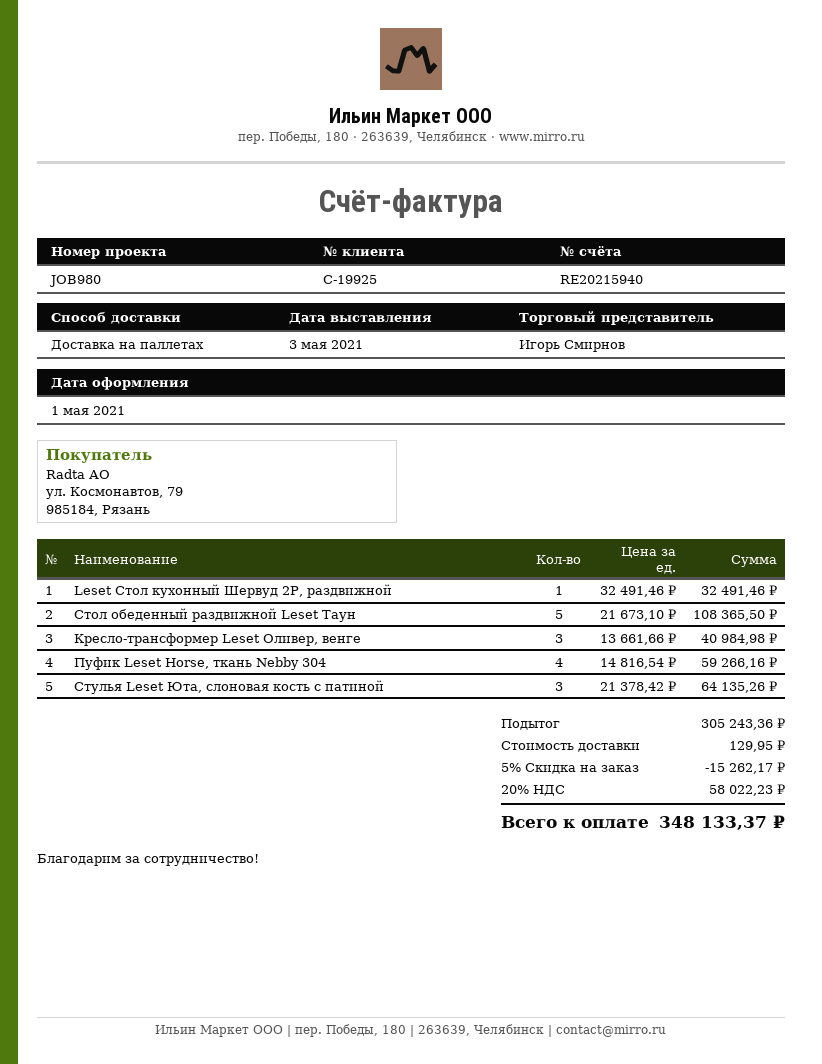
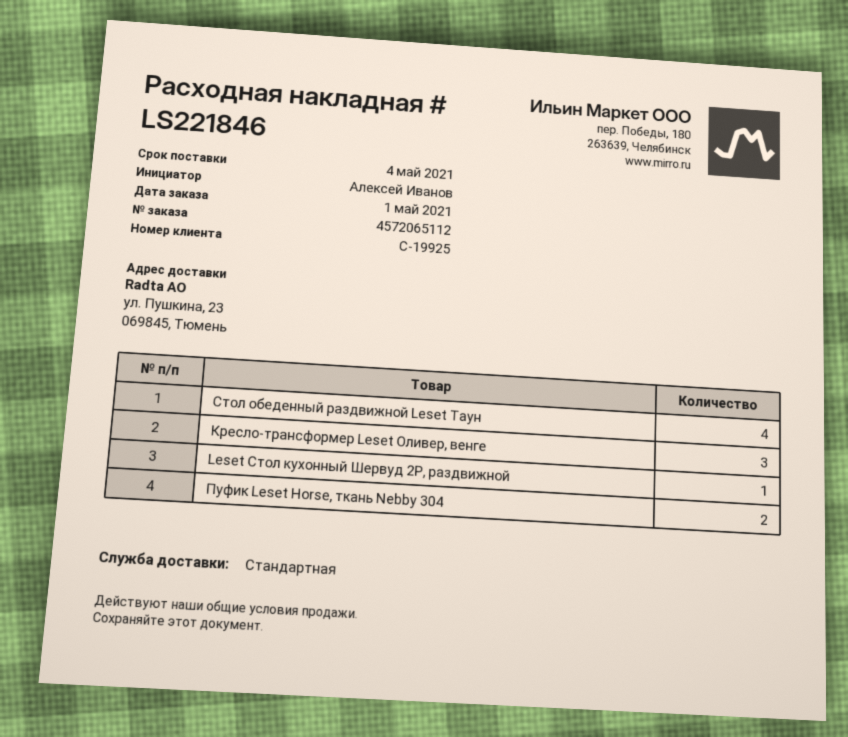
shipping method: pallet freight -> standard
Стол обеденный раздвижной Leset Таун: 5 -> 4
Пуфик Leset Horse, ткань Nebby 304: 4 -> 2
Стулья Leset Юта, слоновая кость с патиной: 3 -> none

